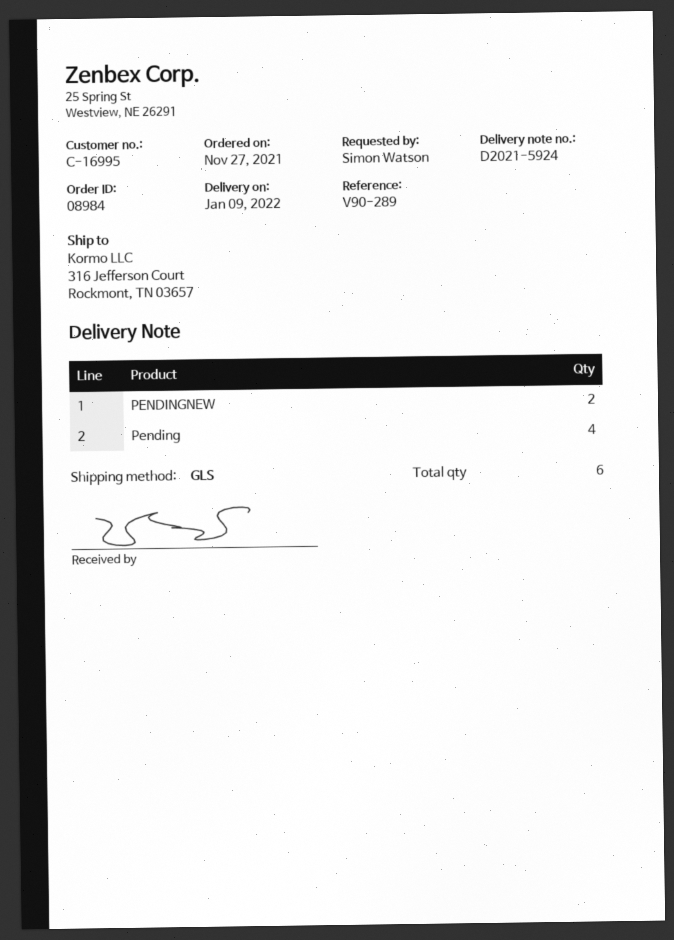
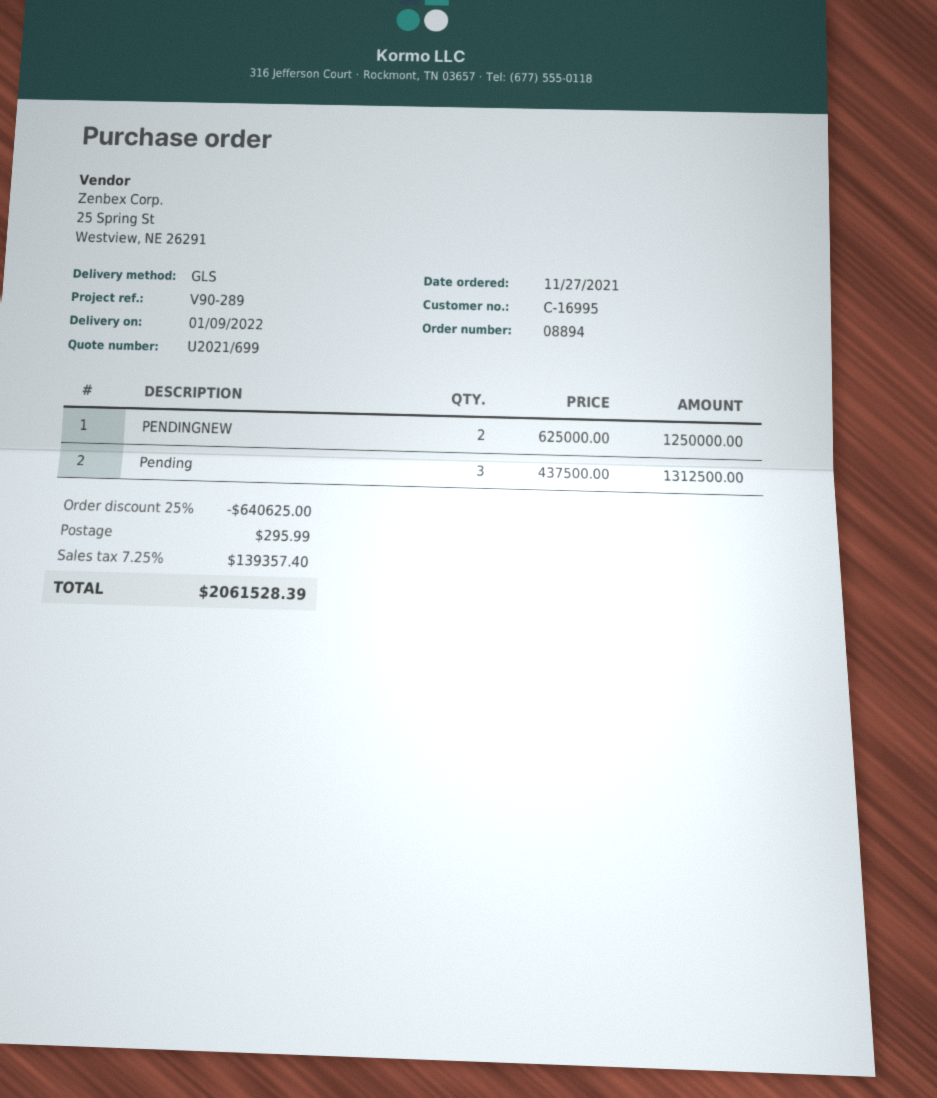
order number: 08984 -> 08894
Pending: 4 -> 3

